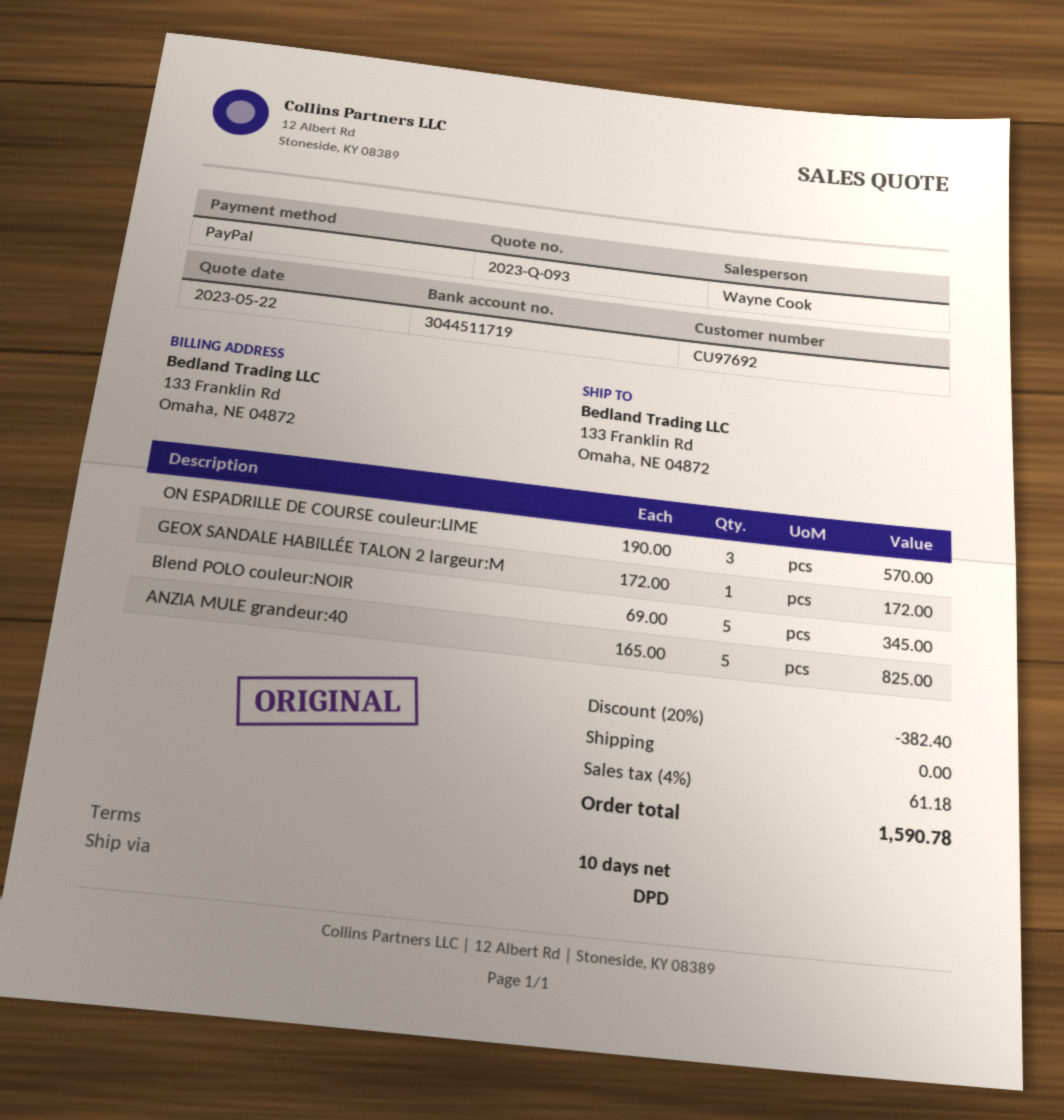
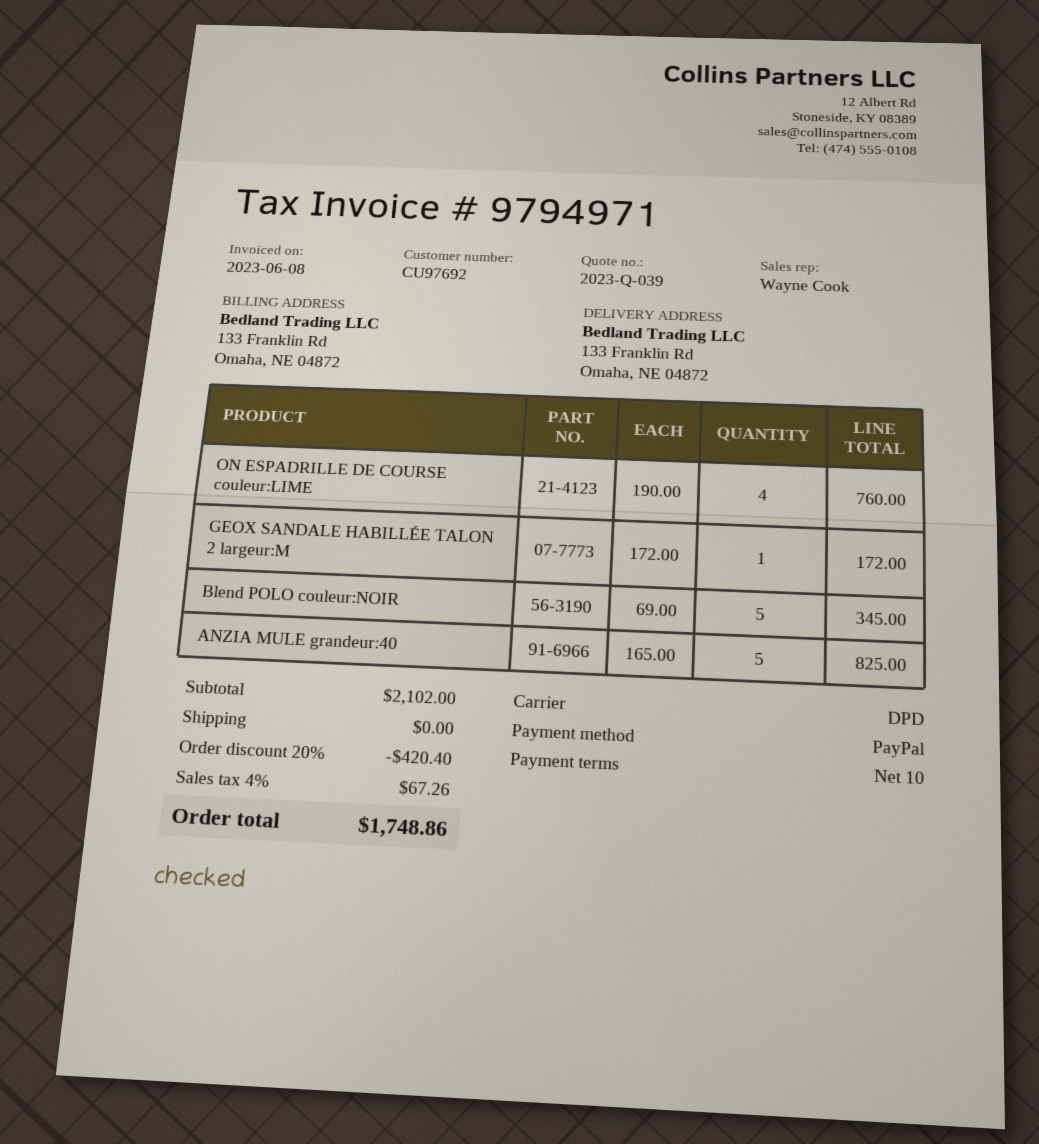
quote number: 2023-Q-093 -> 2023-Q-039
ON ESPADRILLE DE COURSE couleur:LIME: 3 x 190.00 = 570.00 -> 4 x 190.00 = 760.00
discount: 20% = 382.40 -> 20% = 420.40
tax: 4% = 61.18 -> 4% = 67.26
total: 1590.78 -> 1748.86

